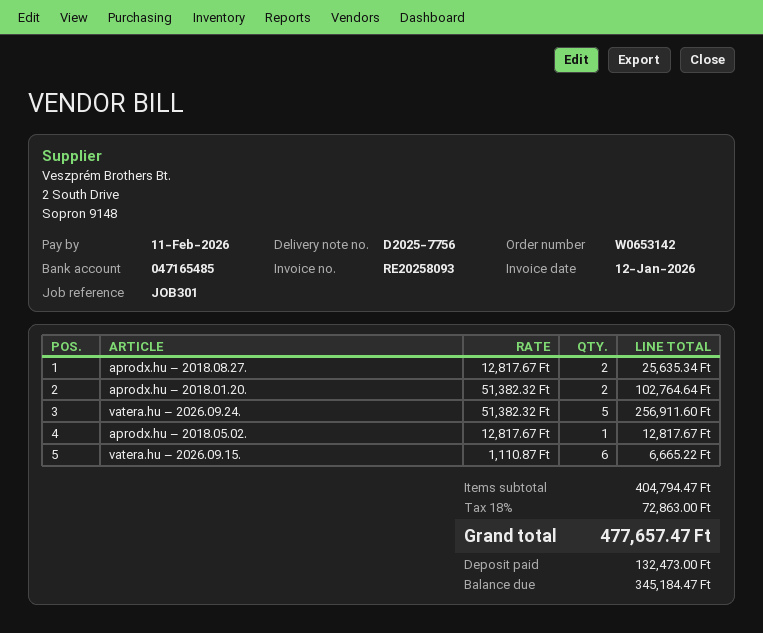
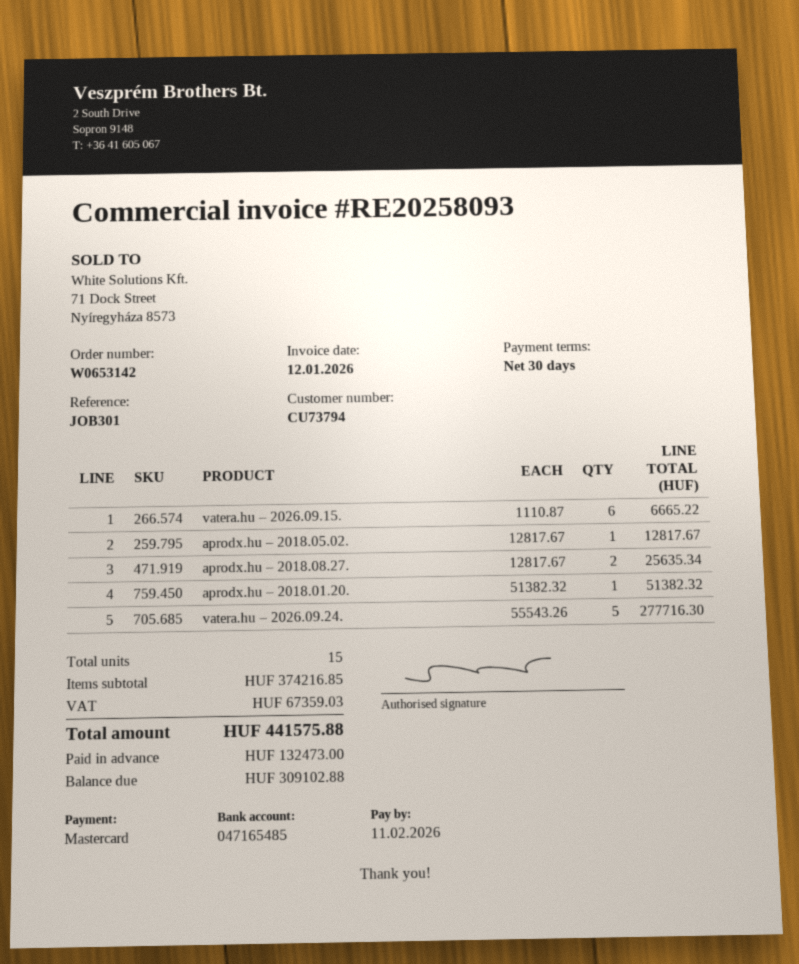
aprodx.hu – 2018.01.20.: 2 x 51382.32 = 102764.64 -> 1 x 51382.32 = 51382.32
vatera.hu – 2026.09.24.: 5 x 51382.32 = 256911.60 -> 5 x 55543.26 = 277716.30
subtotal: 404794.47 -> 374216.85
tax: 72863.00 -> 67359.03
total: 477657.47 -> 441575.88
balance: 345184.47 -> 309102.88

